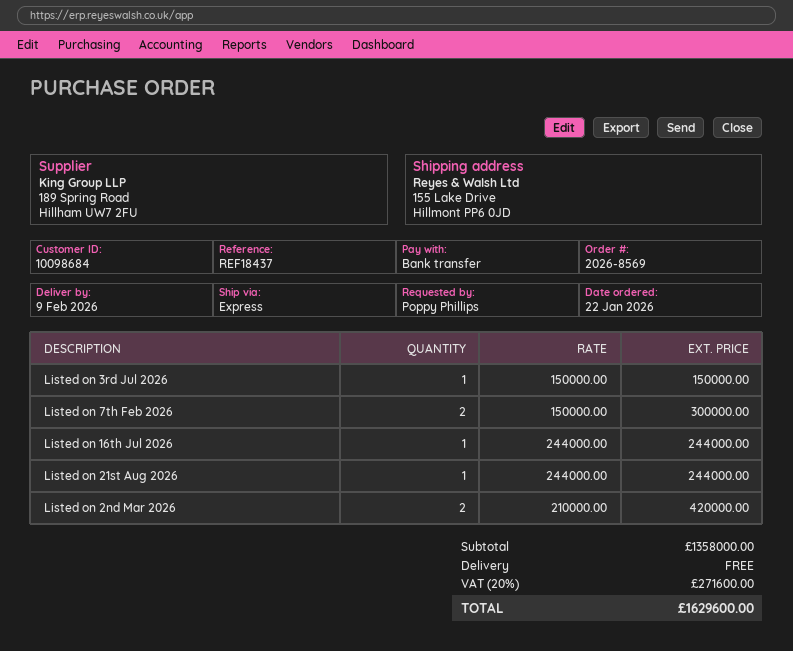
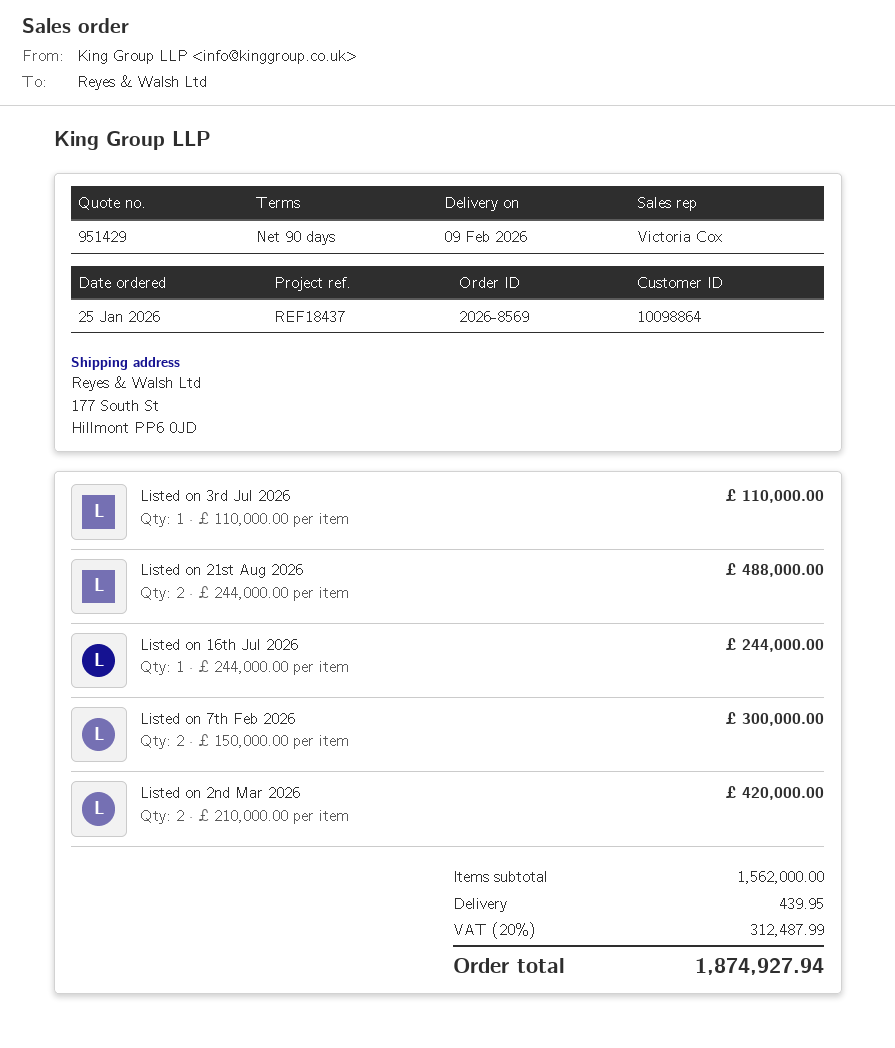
order date: 2026-01-22 -> 2026-01-25
customer number: 10098684 -> 10098864
ship to: 155 Lake Drive, Hillmont PP6 0JD -> 177 South St, Hillmont PP6 0JD
Listed on 3rd Jul 2026: 1 x 150000.00 = 150000.00 -> 1 x 110000.00 = 110000.00
Listed on 21st Aug 2026: 1 x 244000.00 = 244000.00 -> 2 x 244000.00 = 488000.00
subtotal: 1358000.00 -> 1562000.00
shipping: 0.00 -> 439.95
tax: 20% = 271600.00 -> 20% = 312487.99
total: 1629600.00 -> 1874927.94

